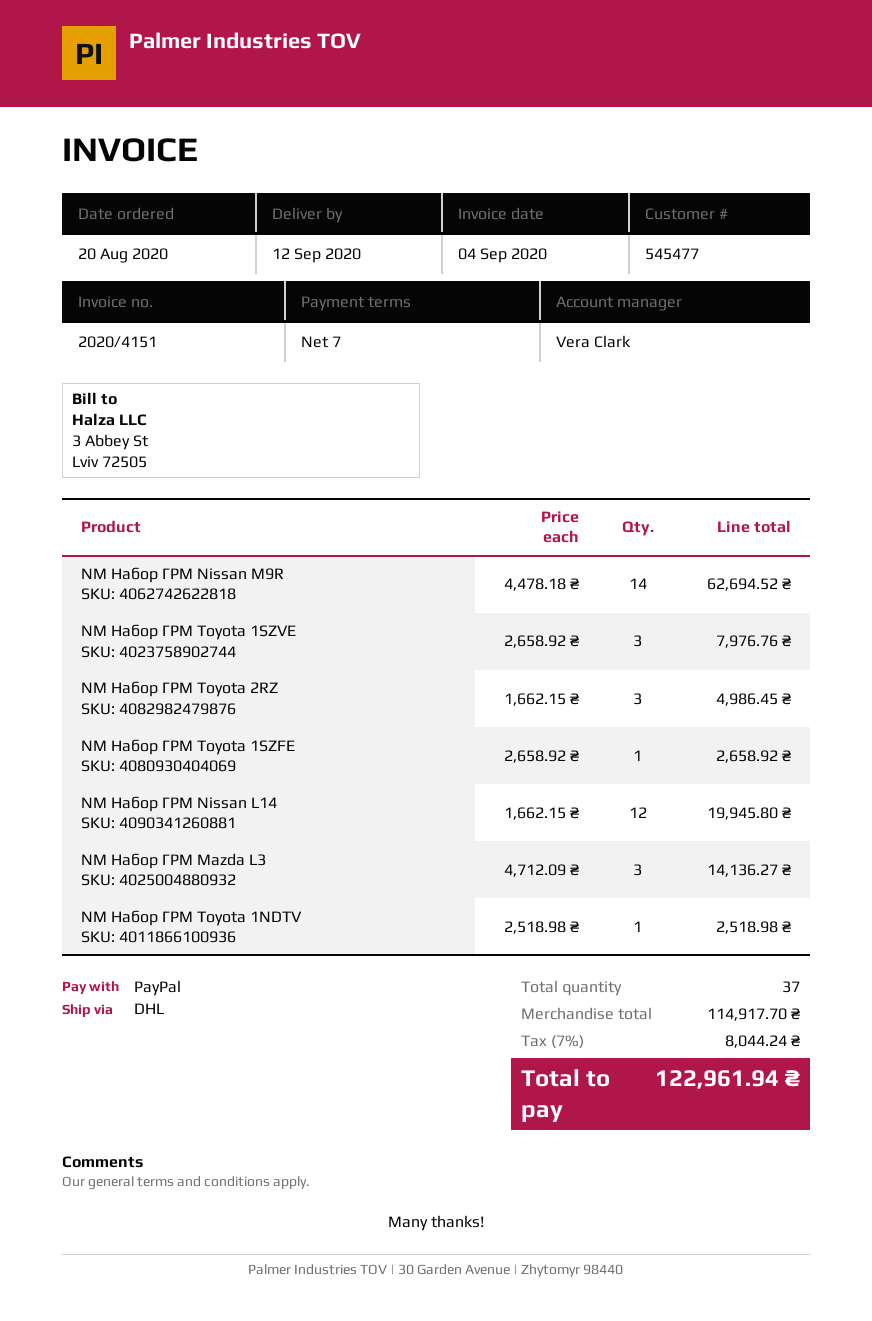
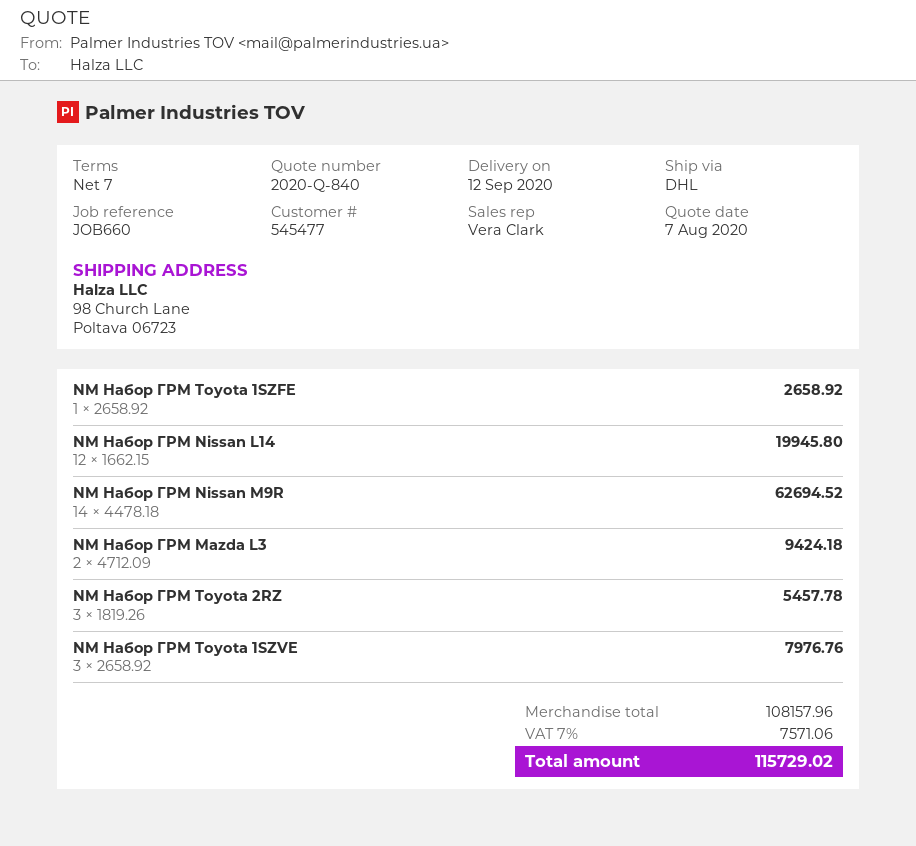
NM Набор ГРМ Toyota 2RZ: 3 x 1662.15 = 4986.45 -> 3 x 1819.26 = 5457.78
NM Набор ГРМ Mazda L3: 3 x 4712.09 = 14136.27 -> 2 x 4712.09 = 9424.18
NM Набор ГРМ Toyota 1NDTV: 1 x 2518.98 = 2518.98 -> none
subtotal: 114917.70 -> 108157.96
tax: 7% = 8044.24 -> 7% = 7571.06
total: 122961.94 -> 115729.02

